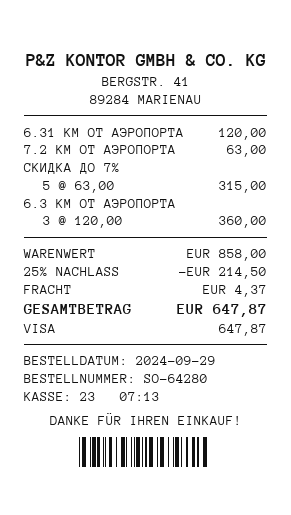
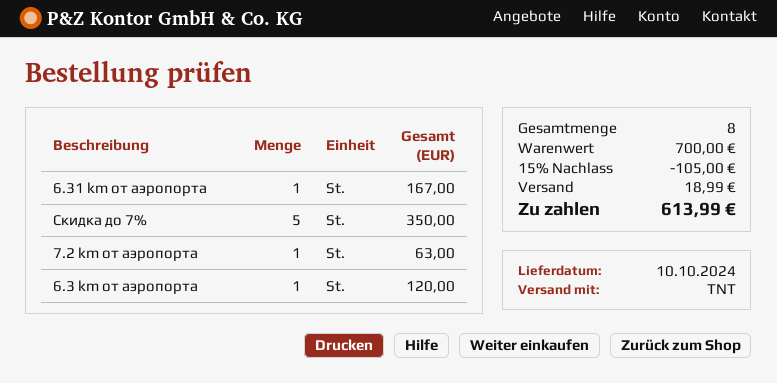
6.31 KM ОТ АЭРОПОРТА: 1 for 120.00 -> 1 for 167.00
СКИДКА ДО 7%: 5 for 315.00 -> 5 for 350.00
6.3 KM ОТ АЭРОПОРТА: 3 for 360.00 -> 1 for 120.00
subtotal: 858.00 -> 700.00
discount: 25% = 214.50 -> 15% = 105.00
shipping: 4.37 -> 18.99
total: 647.87 -> 613.99

